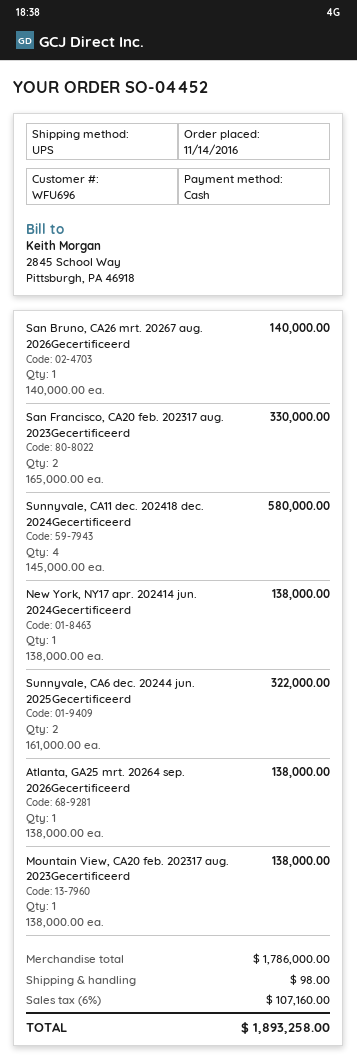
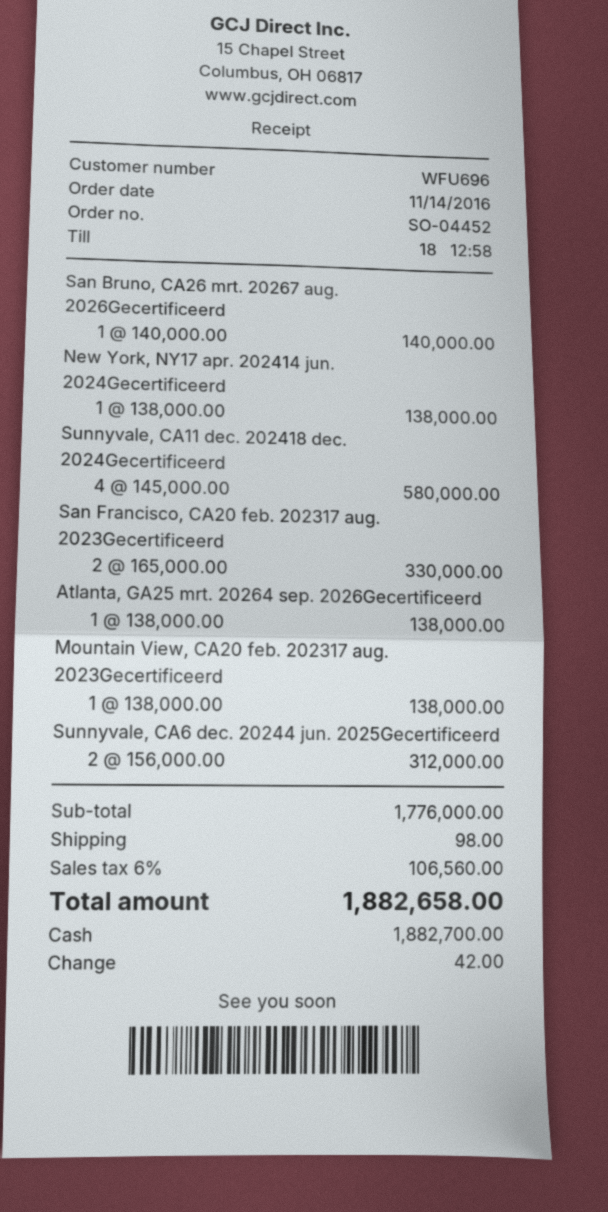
Sunnyvale, CA6 dec. 20244 jun. 2025Gecertificeerd: 2 x 161000.00 = 322000.00 -> 2 x 156000.00 = 312000.00
subtotal: 1786000.00 -> 1776000.00
tax: 6% = 107160.00 -> 6% = 106560.00
total: 1893258.00 -> 1882658.00

